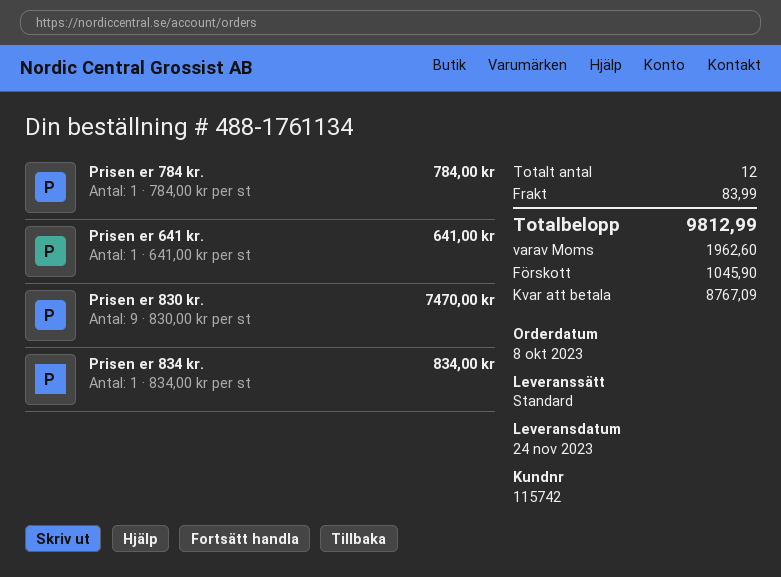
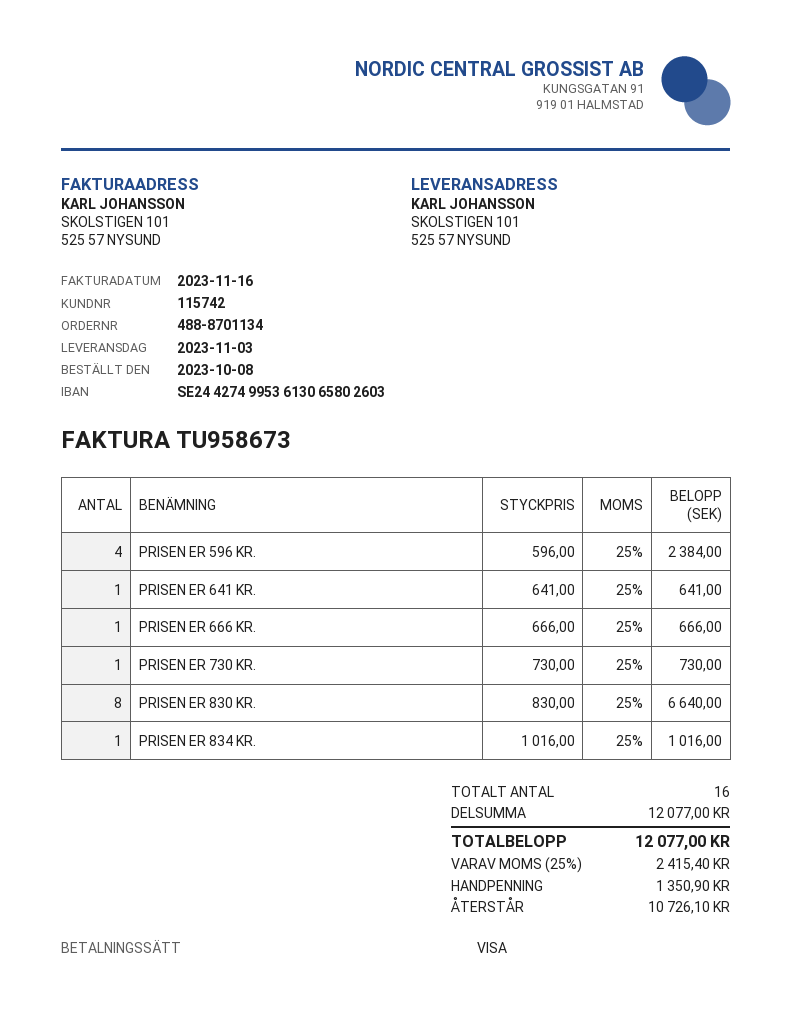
order number: 488-1761134 -> 488-8701134
delivery date: 2023-11-24 -> 2023-11-03
Prisen er 784 kr.: 1 x 784.00 = 784.00 -> none
Prisen er 830 kr.: 9 x 830.00 = 7470.00 -> 8 x 830.00 = 6640.00
Prisen er 834 kr.: 1 x 834.00 = 834.00 -> 1 x 1016.00 = 1016.00
PRISEN ER 596 KR.: none -> 4 x 596.00 = 2384.00
PRISEN ER 666 KR.: none -> 1 x 666.00 = 666.00
PRISEN ER 730 KR.: none -> 1 x 730.00 = 730.00
total quantity: 12 -> 16
shipping: 83.99 -> none
tax: 1962.60 -> 2415.40
total: 9812.99 -> 12077.00
deposit: 1045.90 -> 1350.90
balance: 8767.09 -> 10726.10

